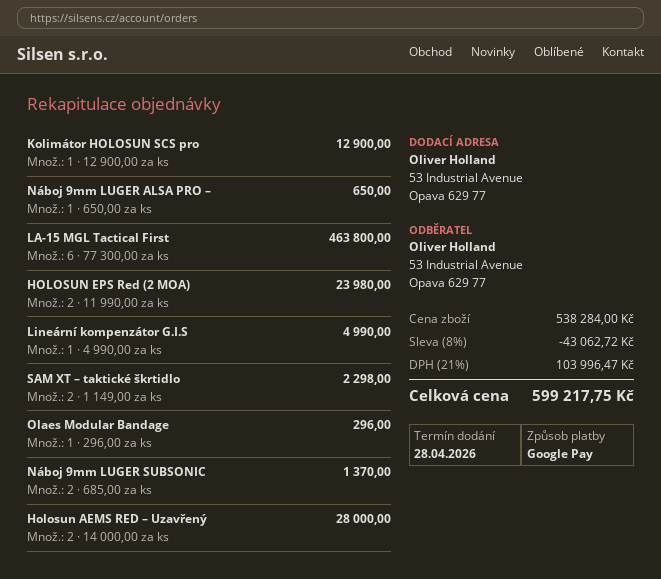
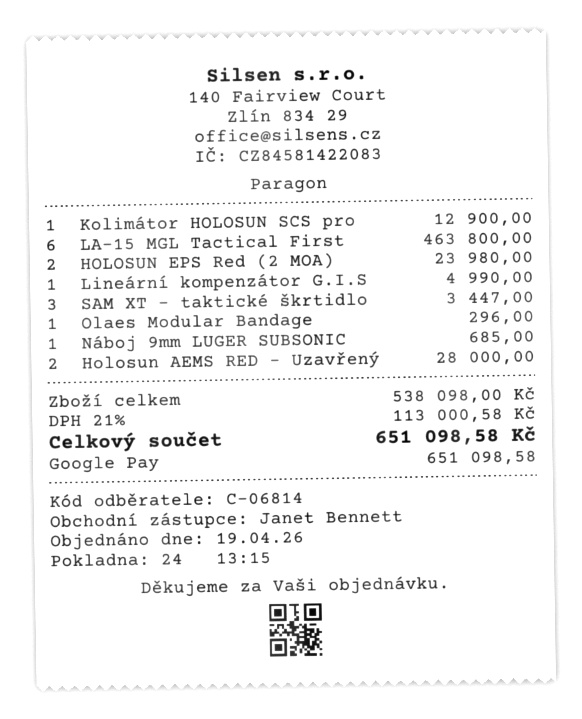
Náboj 9mm LUGER ALSA PRO –: 1 for 650.00 -> none
SAM XT – taktické škrtidlo: 2 for 2298.00 -> 3 for 3447.00
Náboj 9mm LUGER SUBSONIC: 2 for 1370.00 -> 1 for 685.00
subtotal: 538284.00 -> 538098.00
discount: 8% = 43062.72 -> none
tax: 21% = 103996.47 -> 21% = 113000.58
total: 599217.75 -> 651098.58

